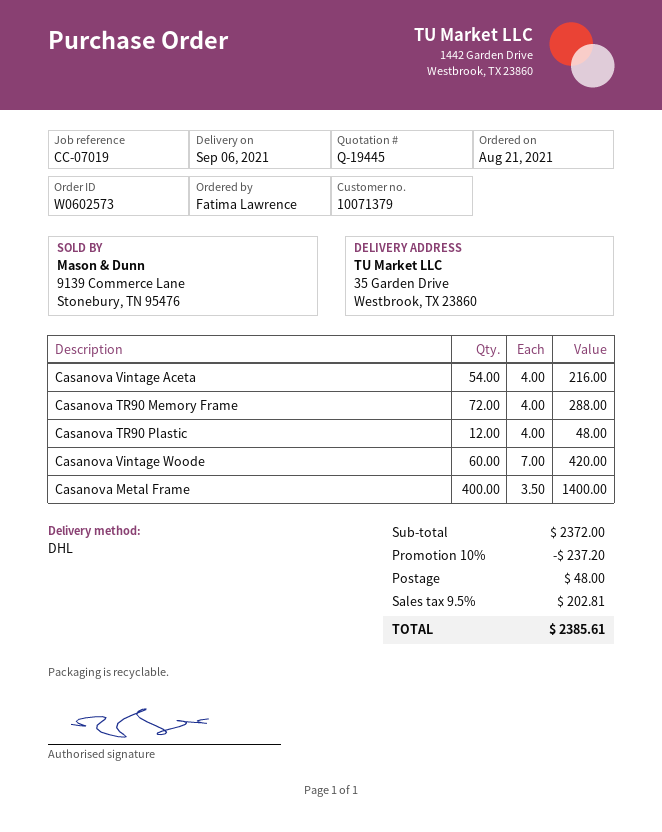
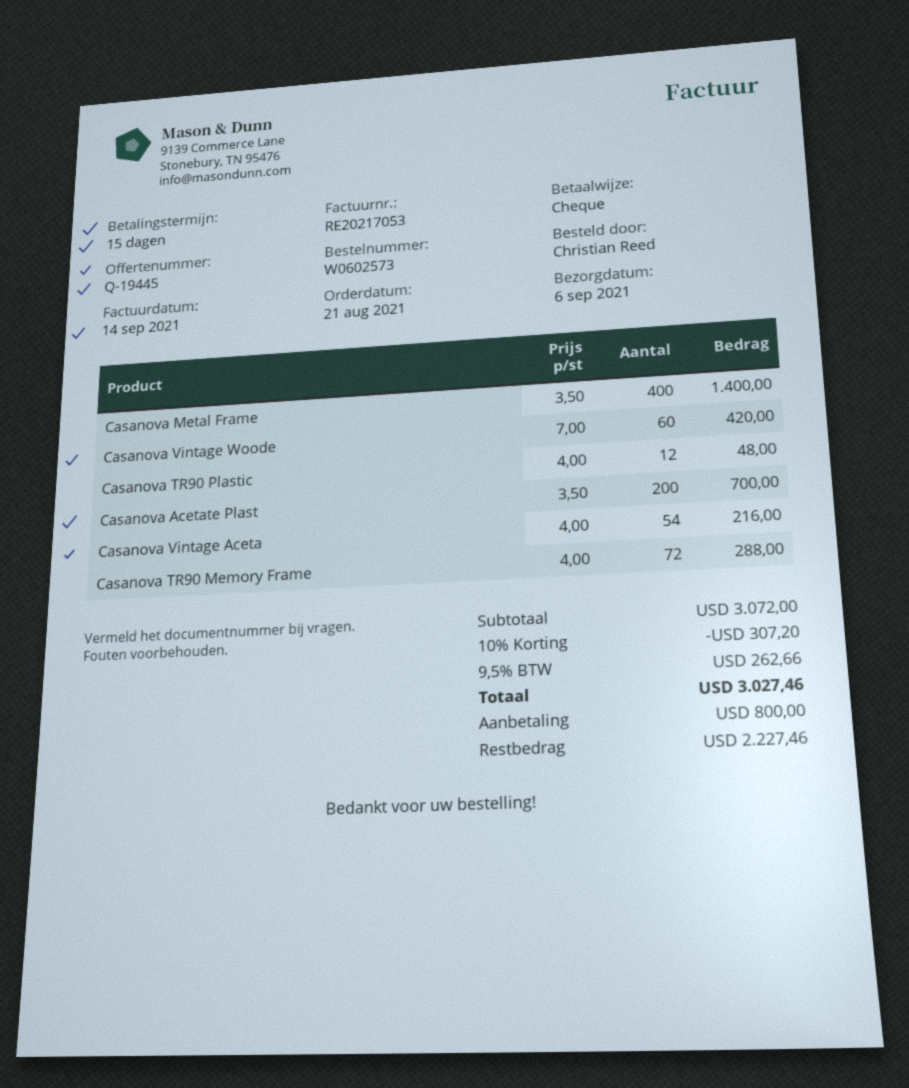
ordered by: Fatima Lawrence -> Christian Reed
Casanova Acetate Plast: none -> 200 x 3.50 = 700.00
subtotal: 2372.00 -> 3072.00
discount: 10% = 237.20 -> 10% = 307.20
shipping: 48.00 -> none
tax: 9.5% = 202.81 -> 9.5% = 262.66
total: 2385.61 -> 3027.46

